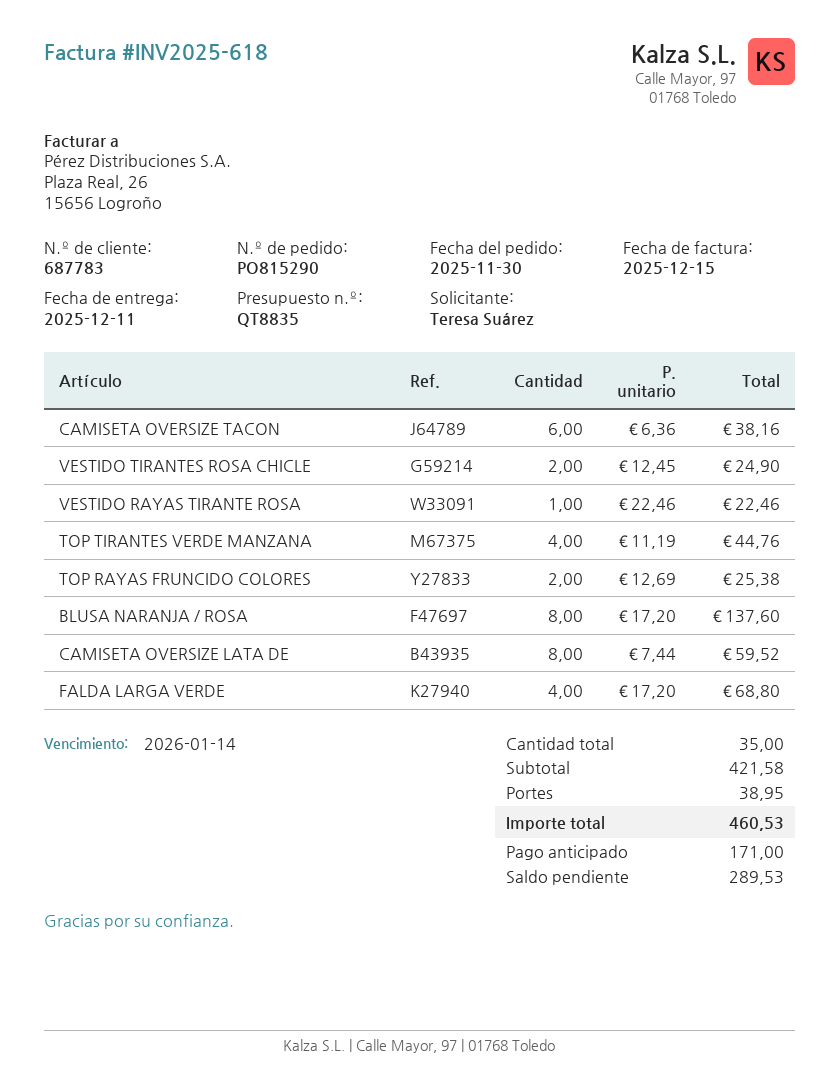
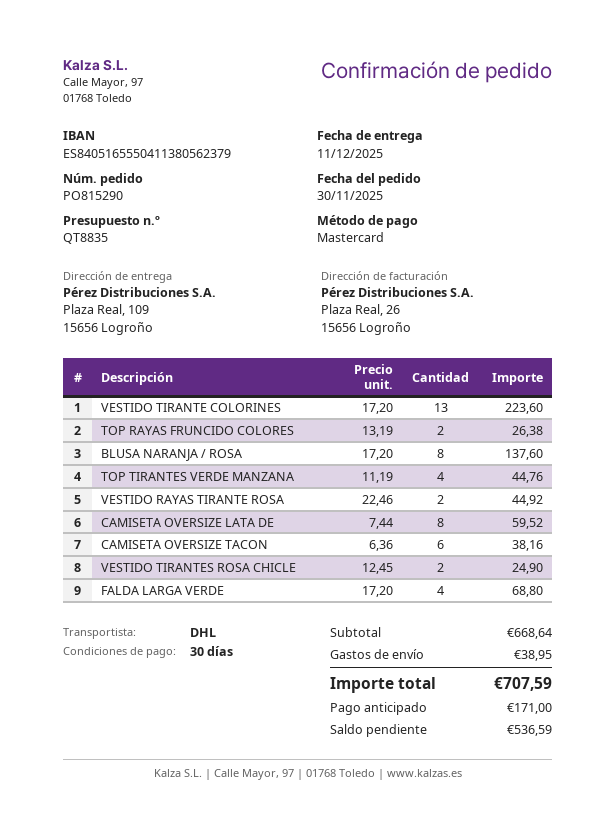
VESTIDO RAYAS TIRANTE ROSA: 1 x 22.46 = 22.46 -> 2 x 22.46 = 44.92
TOP RAYAS FRUNCIDO COLORES: 2 x 12.69 = 25.38 -> 2 x 13.19 = 26.38
VESTIDO TIRANTE COLORINES: none -> 13 x 17.20 = 223.60
subtotal: 421.58 -> 668.64
total: 460.53 -> 707.59
balance: 289.53 -> 536.59

